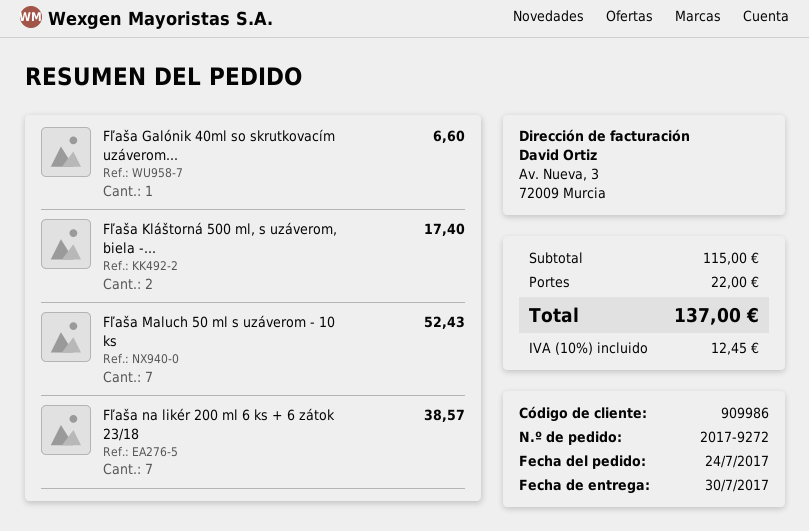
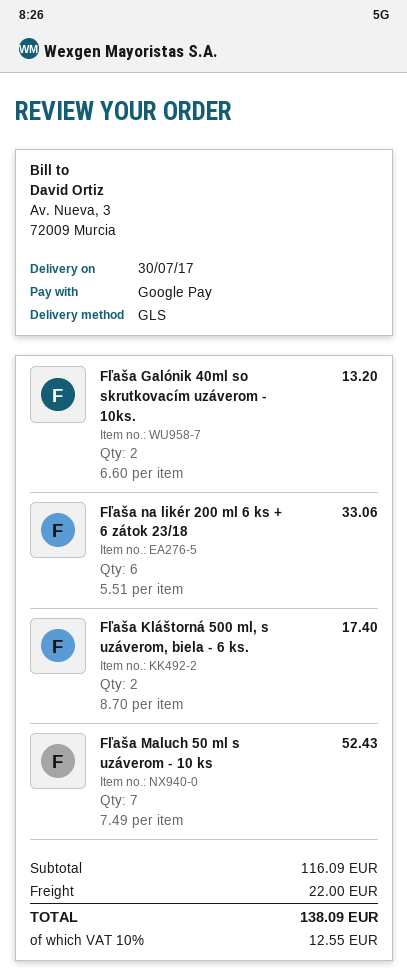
Fľaša Galónik 40ml so skrutkovacím uzáverom...: 1 for 6.60 -> 2 for 13.20
Fľaša na likér 200 ml 6 ks + 6 zátok 23/18: 7 for 38.57 -> 6 for 33.06
subtotal: 115.00 -> 116.09
tax: 10% = 12.45 -> 10% = 12.55
total: 137.00 -> 138.09

